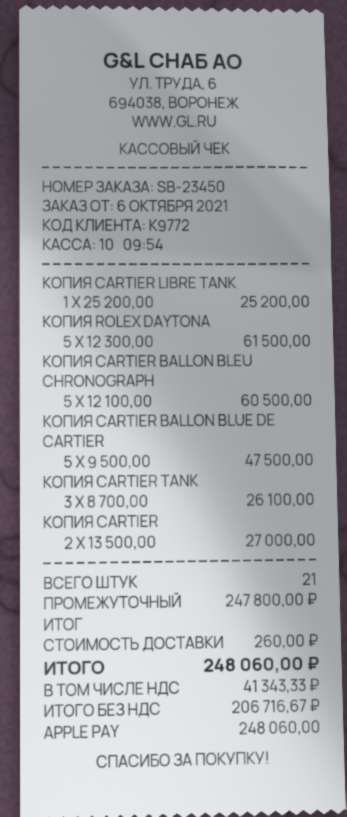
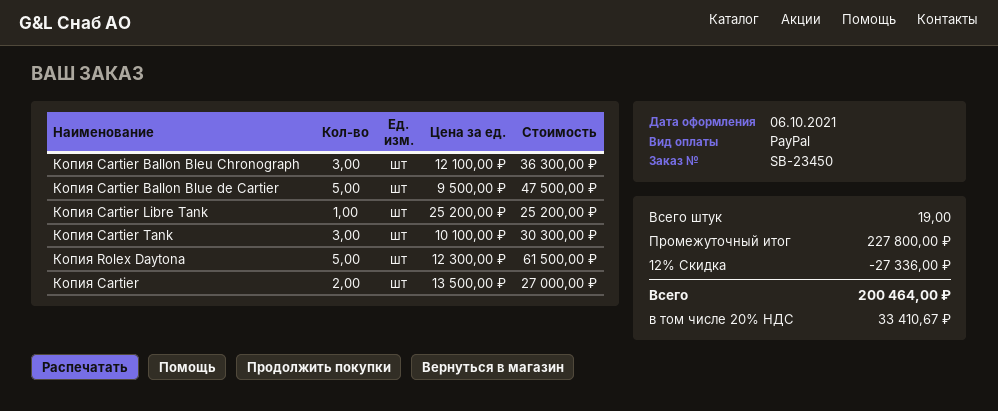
payment method: Apple Pay -> PayPal
КОПИЯ CARTIER BALLON BLEU CHRONOGRAPH: 5 x 12100.00 = 60500.00 -> 3 x 12100.00 = 36300.00
КОПИЯ CARTIER TANK: 3 x 8700.00 = 26100.00 -> 3 x 10100.00 = 30300.00
total quantity: 21 -> 19
subtotal: 247800.00 -> 227800.00
discount: none -> 12% = 27336.00
shipping: 260.00 -> none
tax: 41343.33 -> 33410.67
total: 248060.00 -> 200464.00

